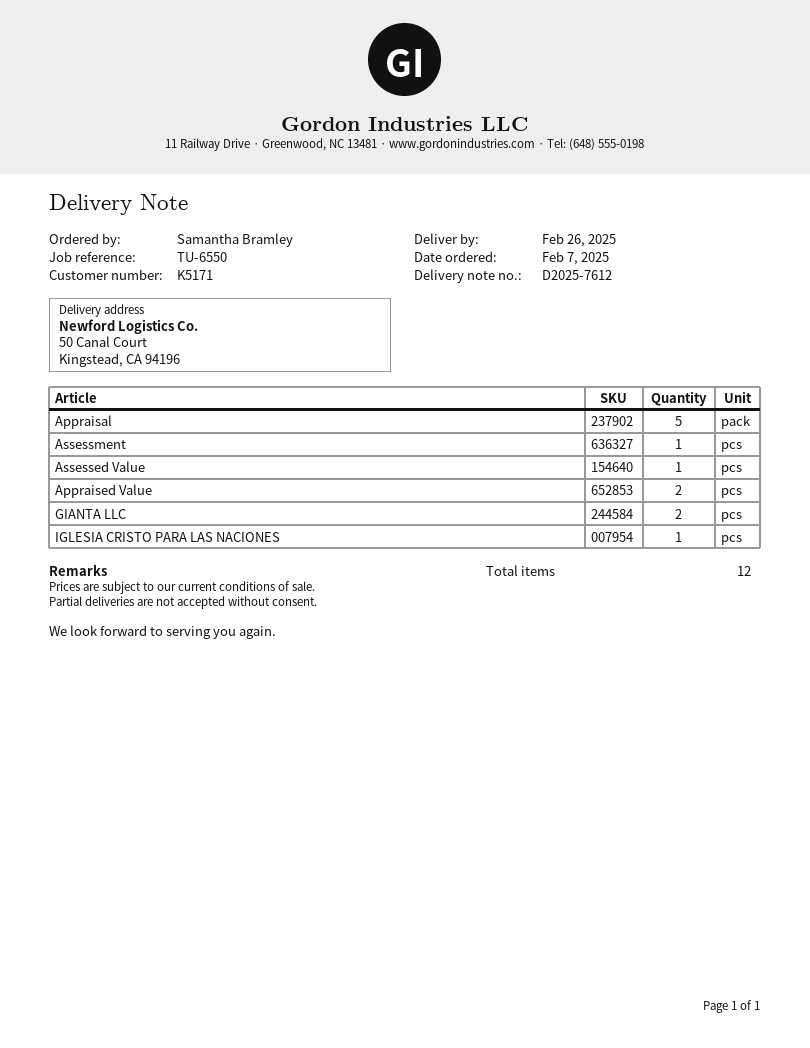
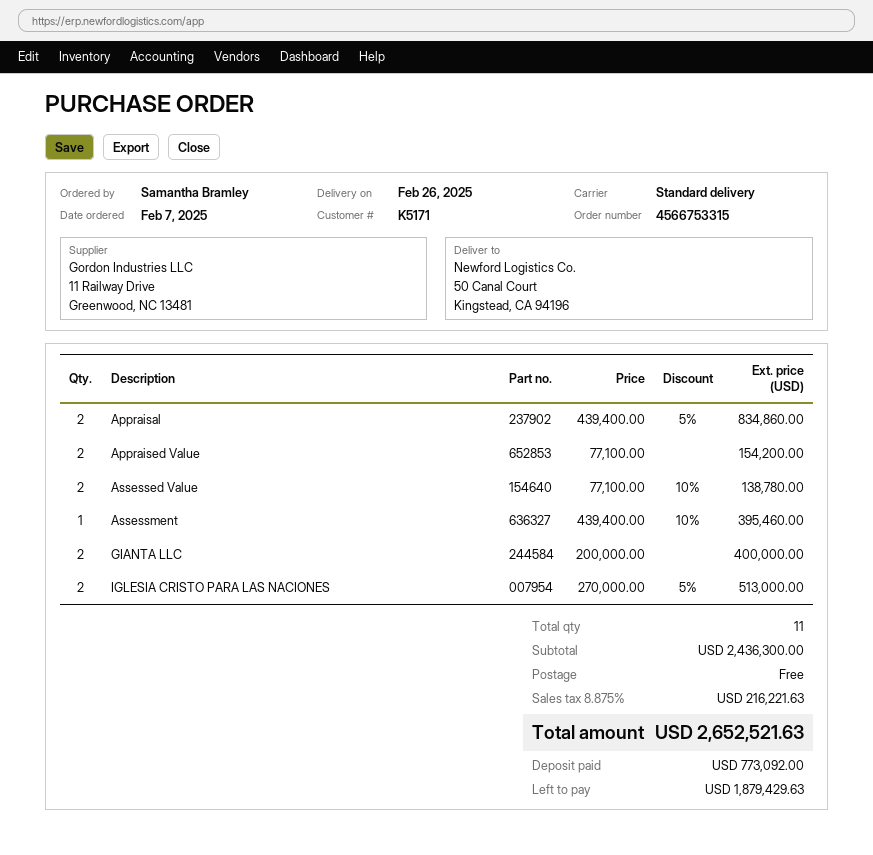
Appraisal: 5 -> 2
Assessed Value: 1 -> 2
IGLESIA CRISTO PARA LAS NACIONES: 1 -> 2
total quantity: 12 -> 11

